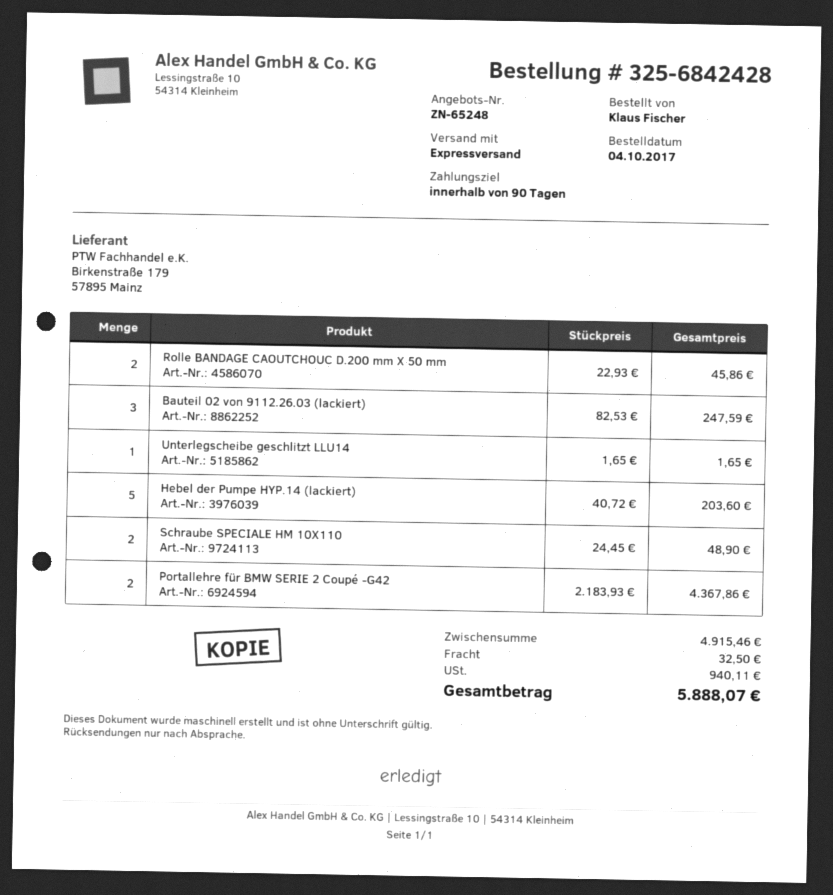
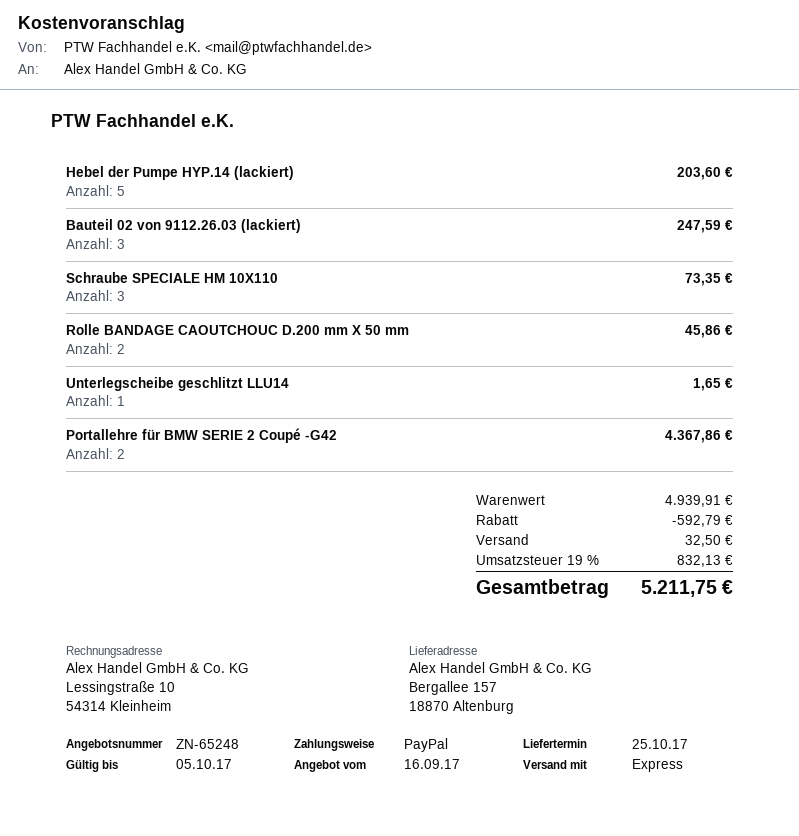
Schraube SPECIALE HM 10X110: 2 for 48.90 -> 3 for 73.35
subtotal: 4915.46 -> 4939.91
discount: none -> 592.79
tax: 940.11 -> 832.13
total: 5888.07 -> 5211.75

